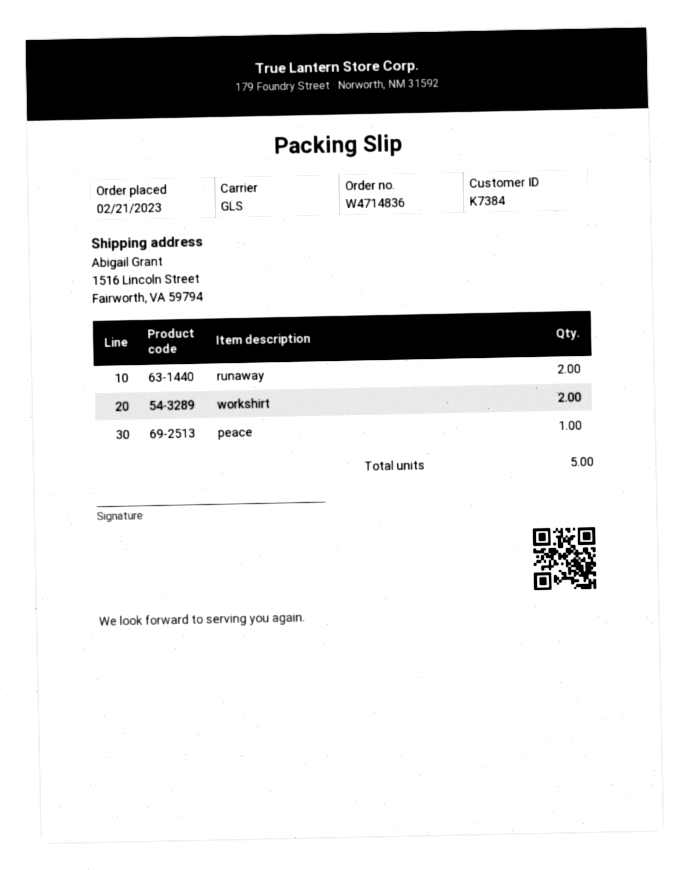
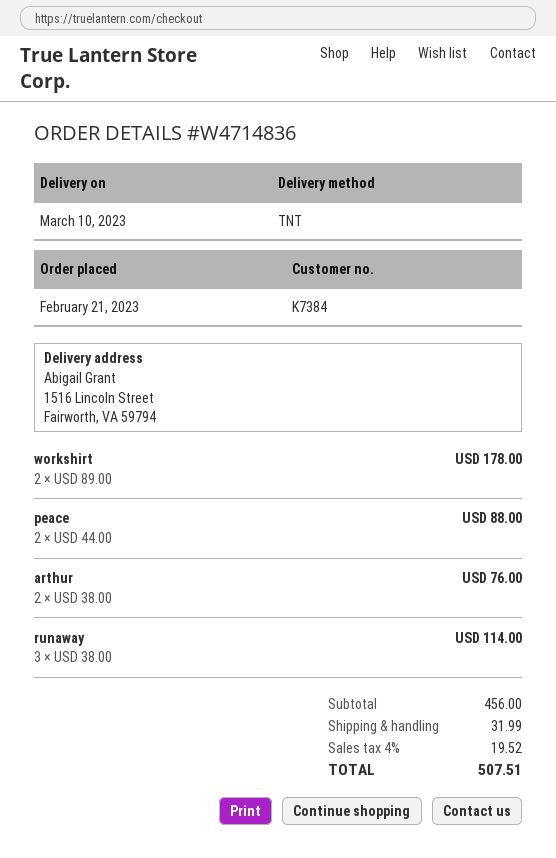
shipping method: GLS -> TNT
runaway: 2 -> 3
peace: 1 -> 2
arthur: none -> 2

